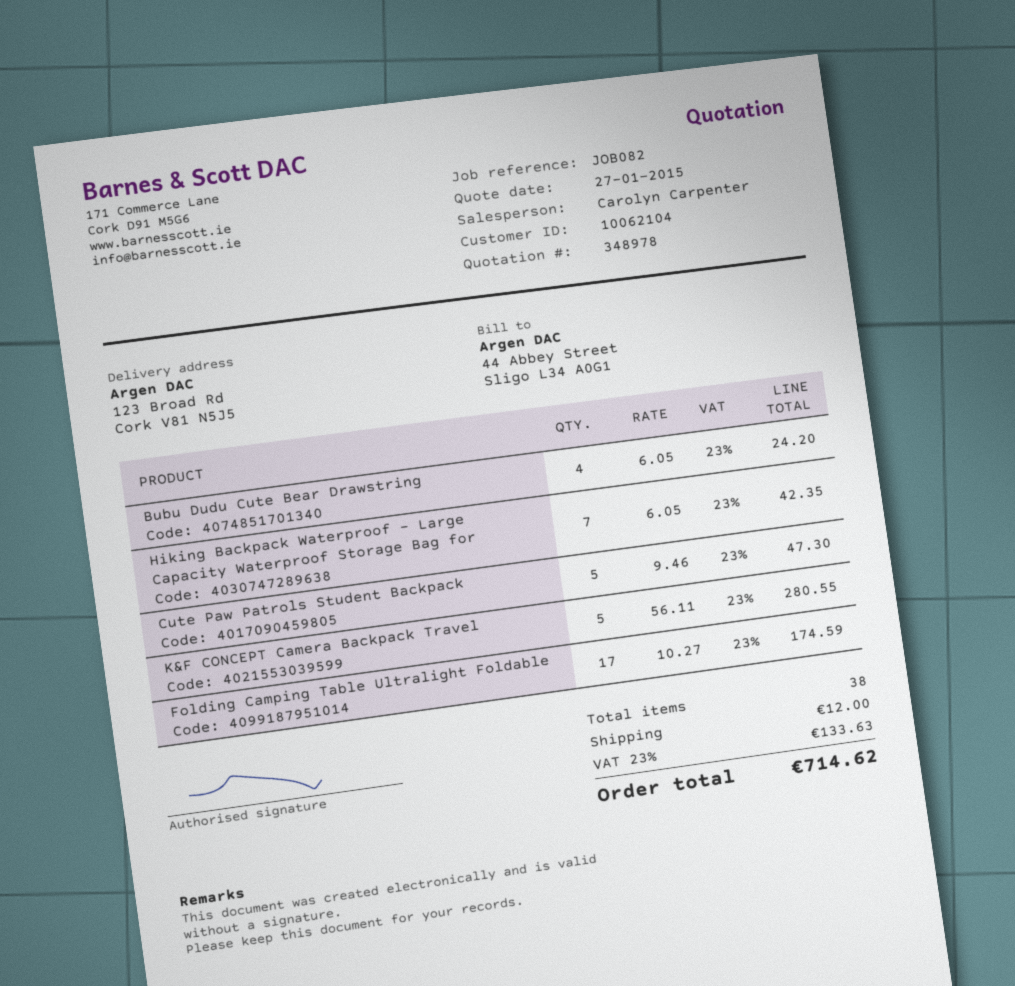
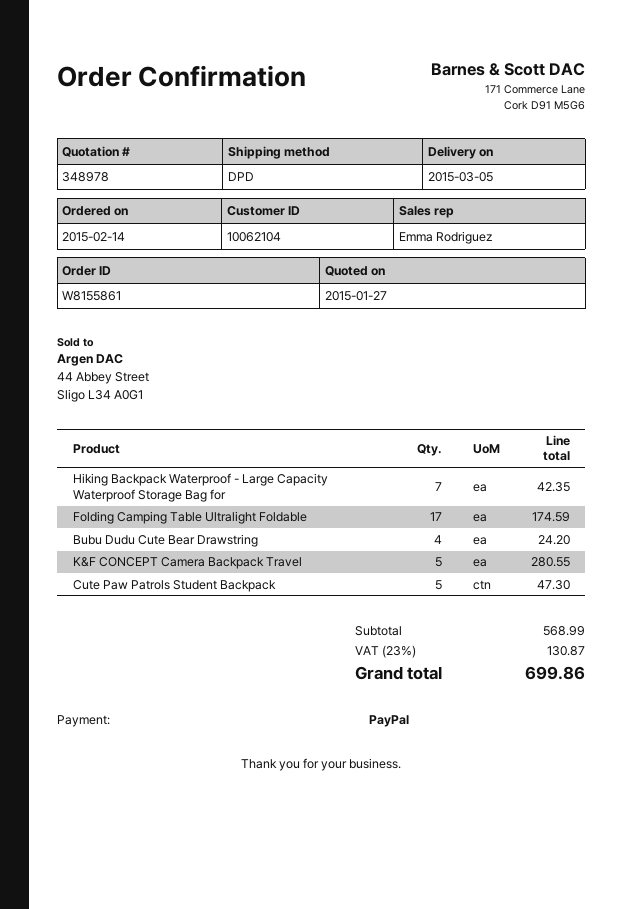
sales rep: Carolyn Carpenter -> Emma Rodriguez
shipping: 12.00 -> none
tax: 23% = 133.63 -> 23% = 130.87
total: 714.62 -> 699.86

